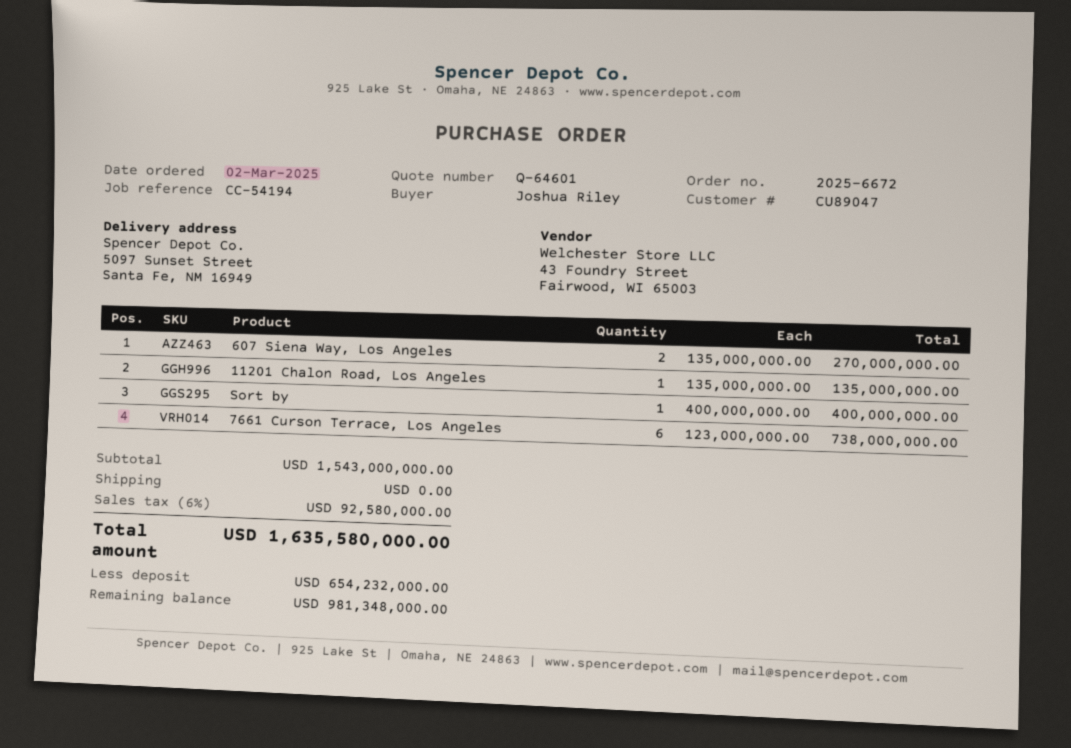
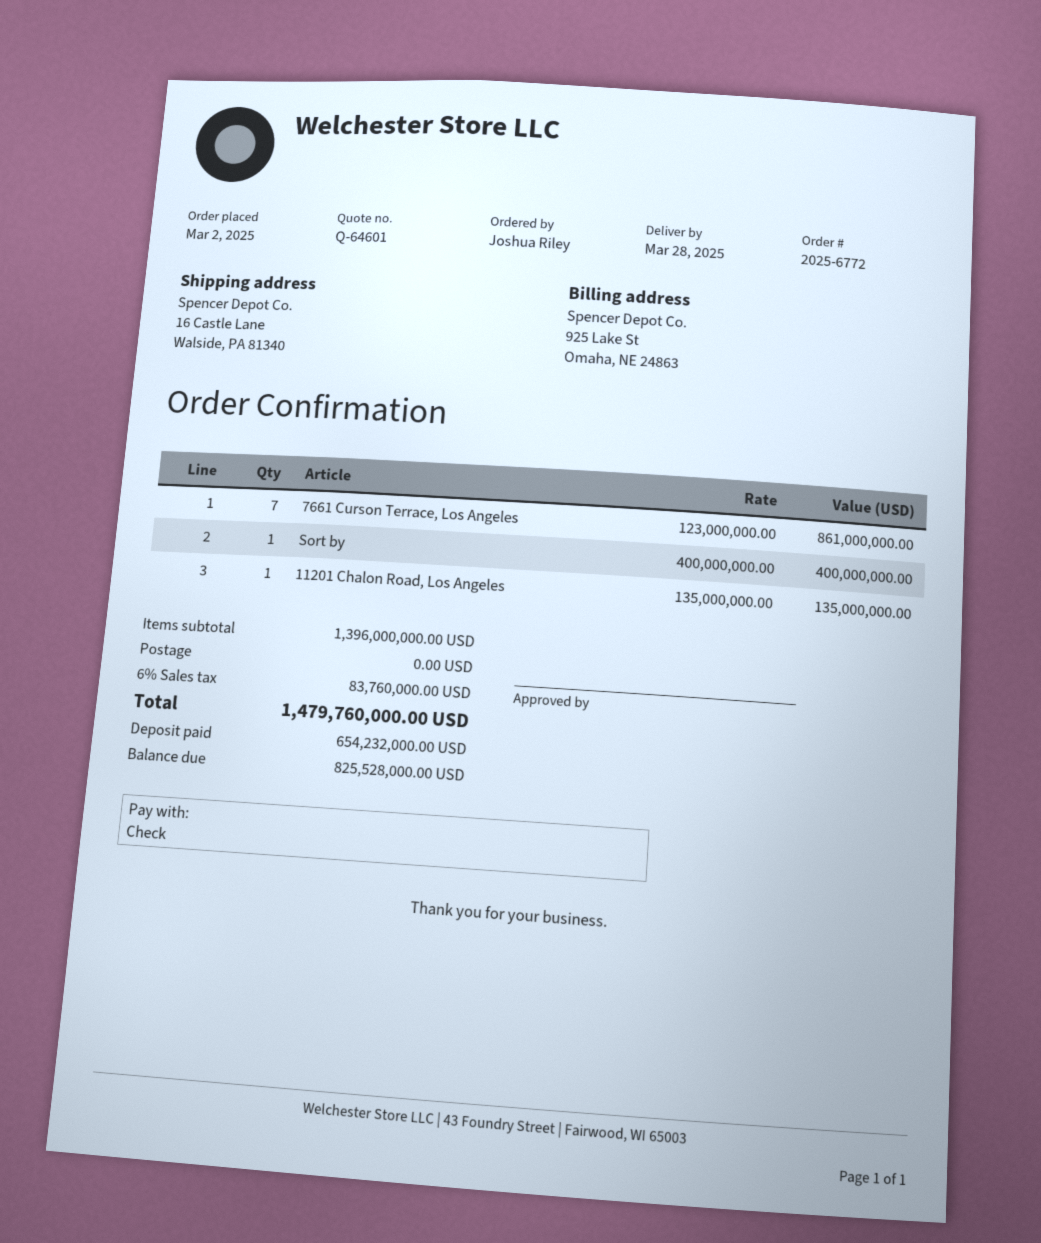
order number: 2025-6672 -> 2025-6772
ship to: 5097 Sunset Street, Santa Fe, NM 16949 -> 16 Castle Lane, Walside, PA 81340
607 Siena Way, Los Angeles: 2 x 135000000.00 = 270000000.00 -> none
7661 Curson Terrace, Los Angeles: 6 x 123000000.00 = 738000000.00 -> 7 x 123000000.00 = 861000000.00
subtotal: 1543000000.00 -> 1396000000.00
tax: 6% = 92580000.00 -> 6% = 83760000.00
total: 1635580000.00 -> 1479760000.00
balance: 981348000.00 -> 825528000.00

